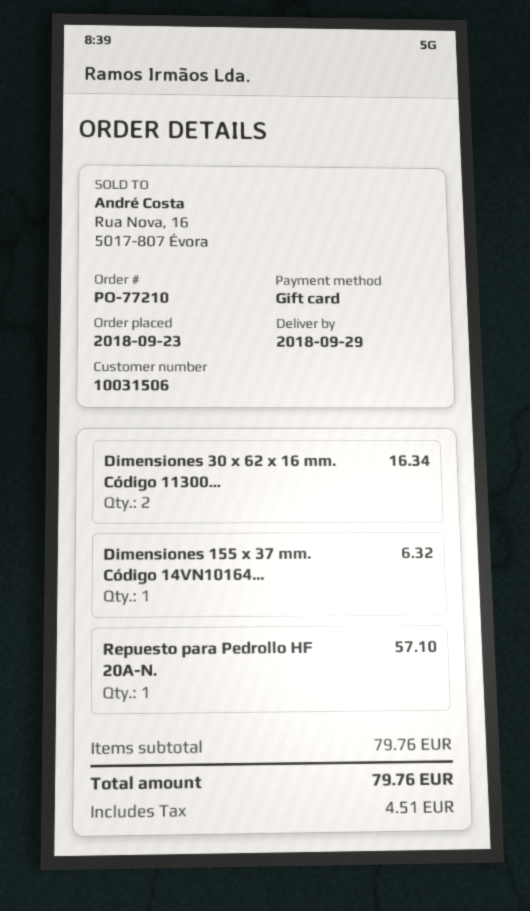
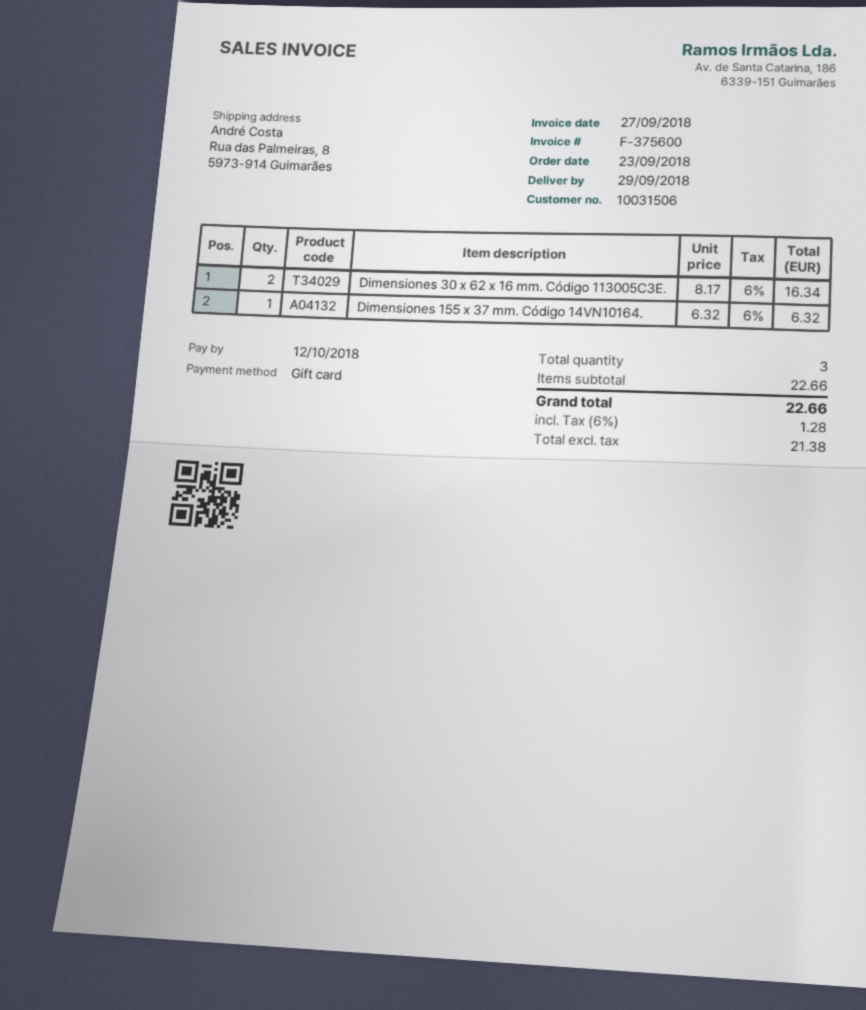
Repuesto para Pedrollo HF 20A-N.: 1 for 57.10 -> none
subtotal: 79.76 -> 22.66
tax: 4.51 -> 1.28
total: 79.76 -> 22.66

